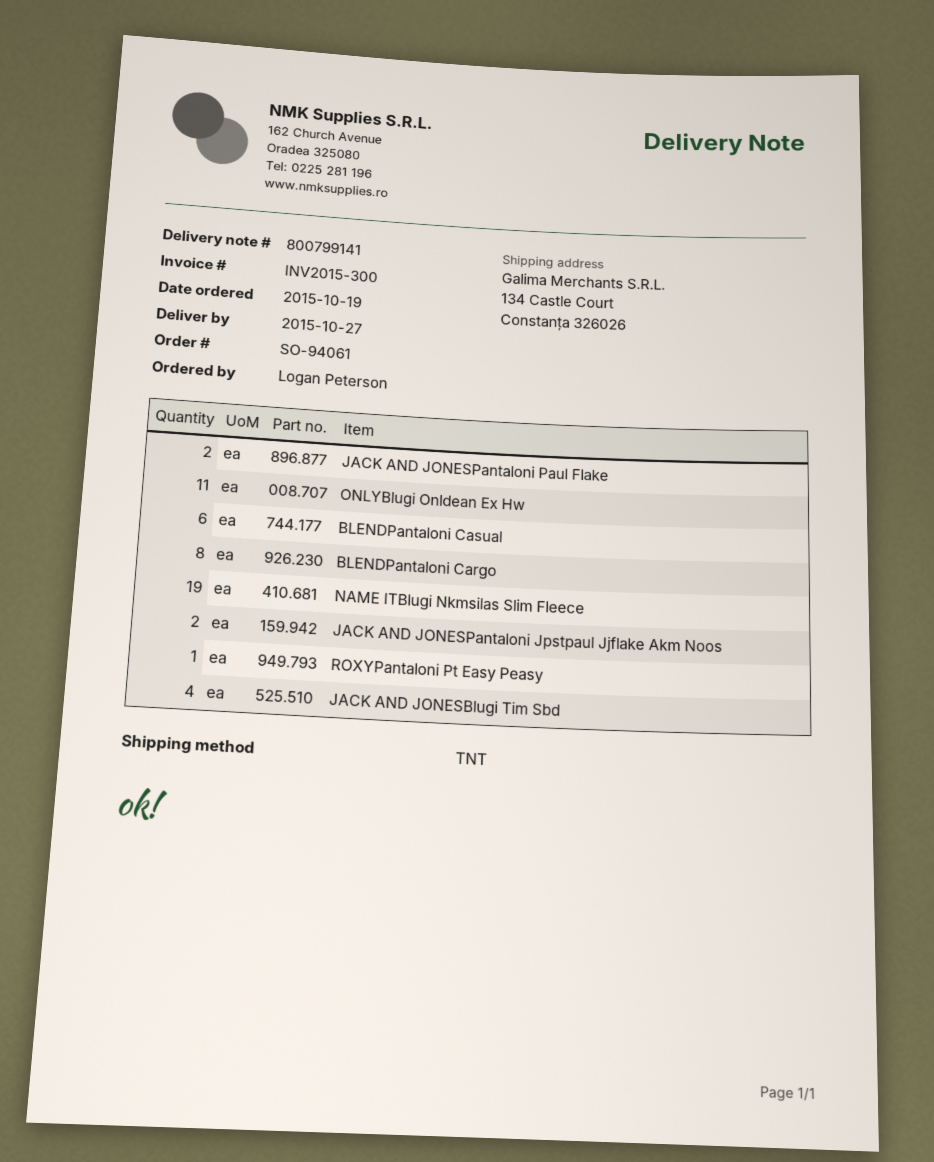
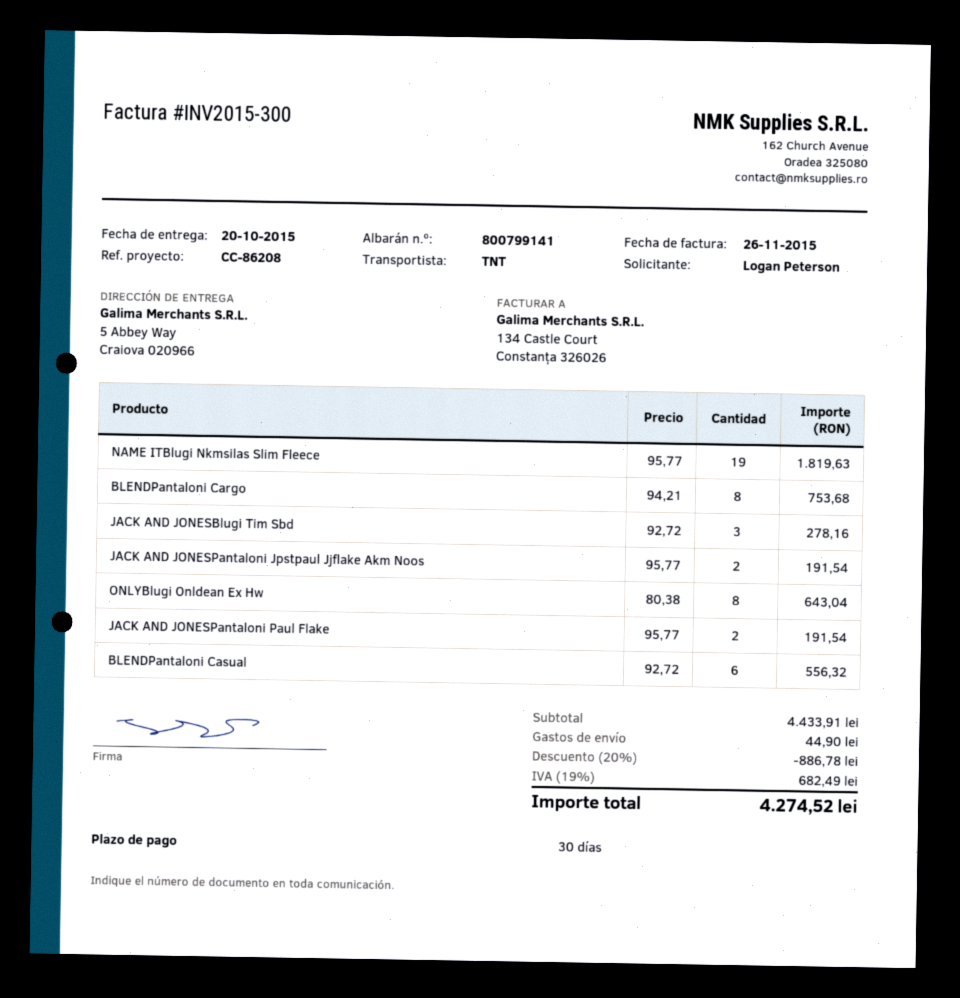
delivery date: 2015-10-27 -> 2015-10-20
ship to: 134 Castle Court, Constanța 326026 -> 5 Abbey Way, Craiova 020966
ONLYBlugi Onldean Ex Hw: 11 -> 8
ROXYPantaloni Pt Easy Peasy: 1 -> none
JACK AND JONESBlugi Tim Sbd: 4 -> 3

